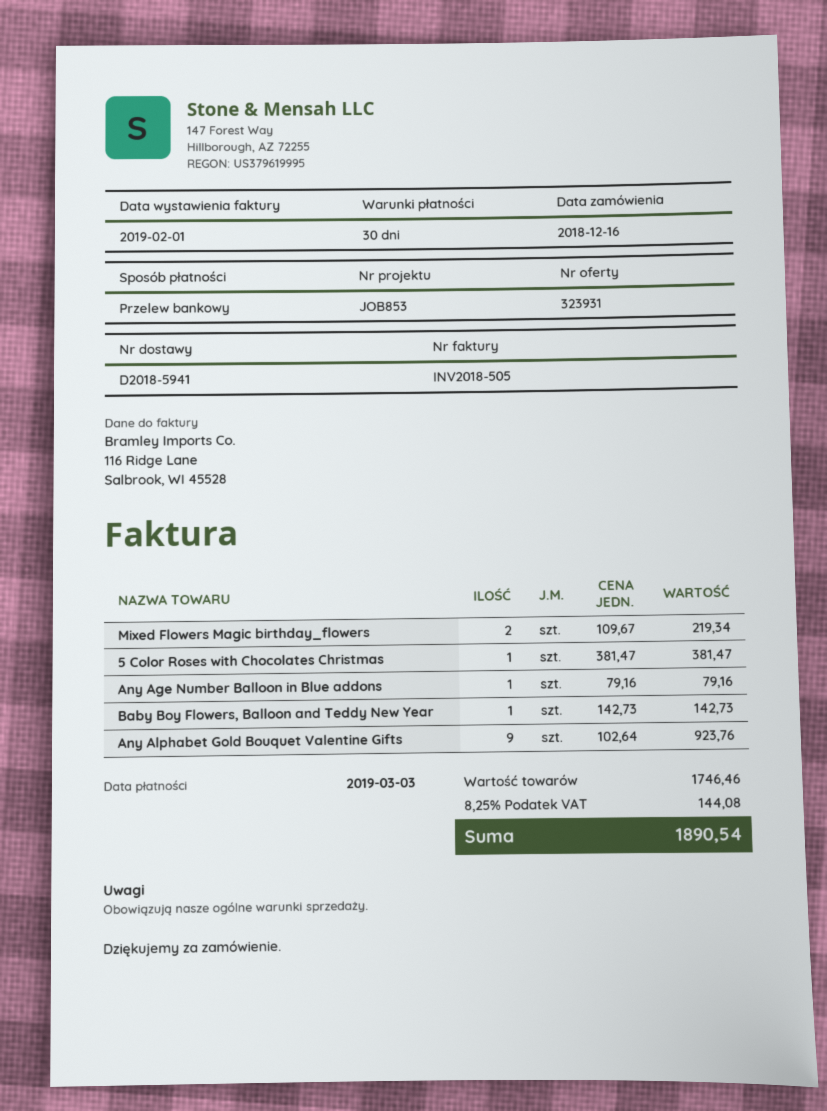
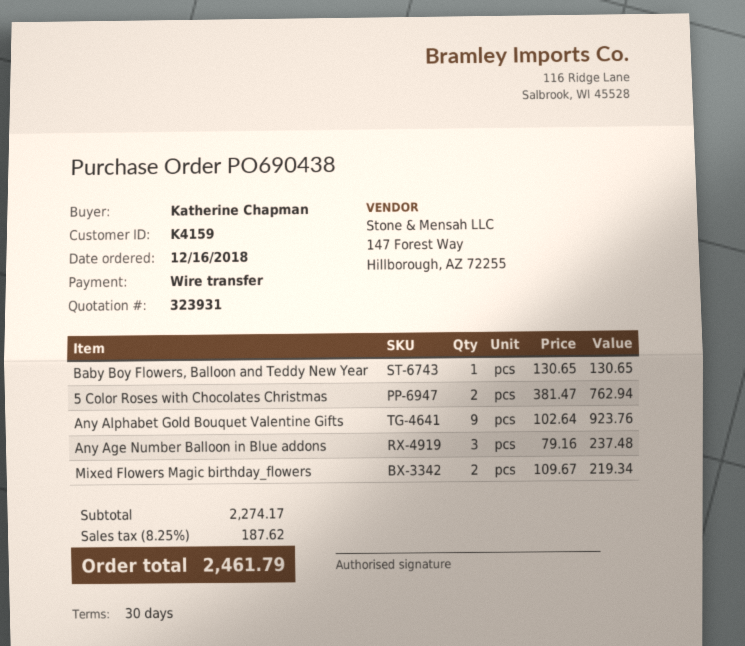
5 Color Roses with Chocolates Christmas: 1 x 381.47 = 381.47 -> 2 x 381.47 = 762.94
Any Age Number Balloon in Blue addons: 1 x 79.16 = 79.16 -> 3 x 79.16 = 237.48
Baby Boy Flowers, Balloon and Teddy New Year: 1 x 142.73 = 142.73 -> 1 x 130.65 = 130.65
subtotal: 1746.46 -> 2274.17
tax: 8.25% = 144.08 -> 8.25% = 187.62
total: 1890.54 -> 2461.79

